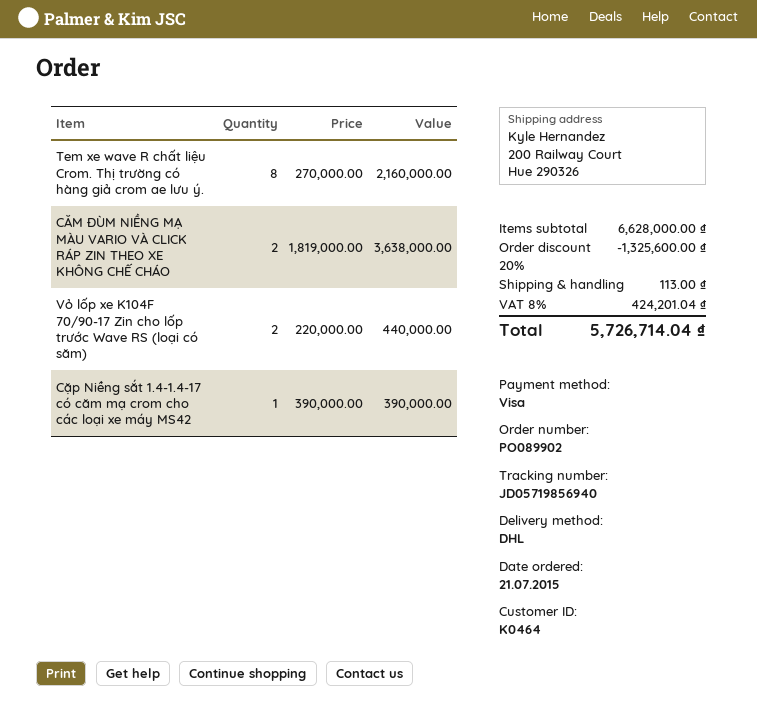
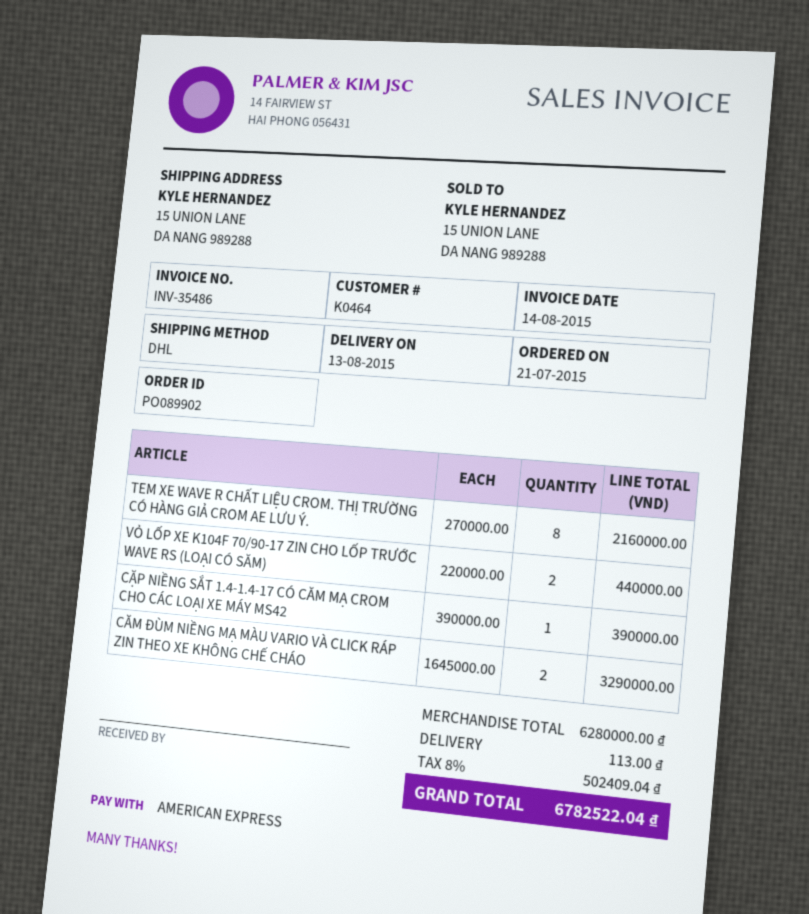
payment method: Visa -> American Express
ship to: 200 Railway Court, Hue 290326 -> 15 UNION LANE, DA NANG 989288
CĂM ĐÙM NIỀNG MẠ MÀU VARIO VÀ CLICK RÁP ZIN THEO XE KHÔNG CHẾ CHÁO: 2 x 1819000.00 = 3638000.00 -> 2 x 1645000.00 = 3290000.00
subtotal: 6628000.00 -> 6280000.00
discount: 20% = 1325600.00 -> none
tax: 8% = 424201.04 -> 8% = 502409.04
total: 5726714.04 -> 6782522.04

